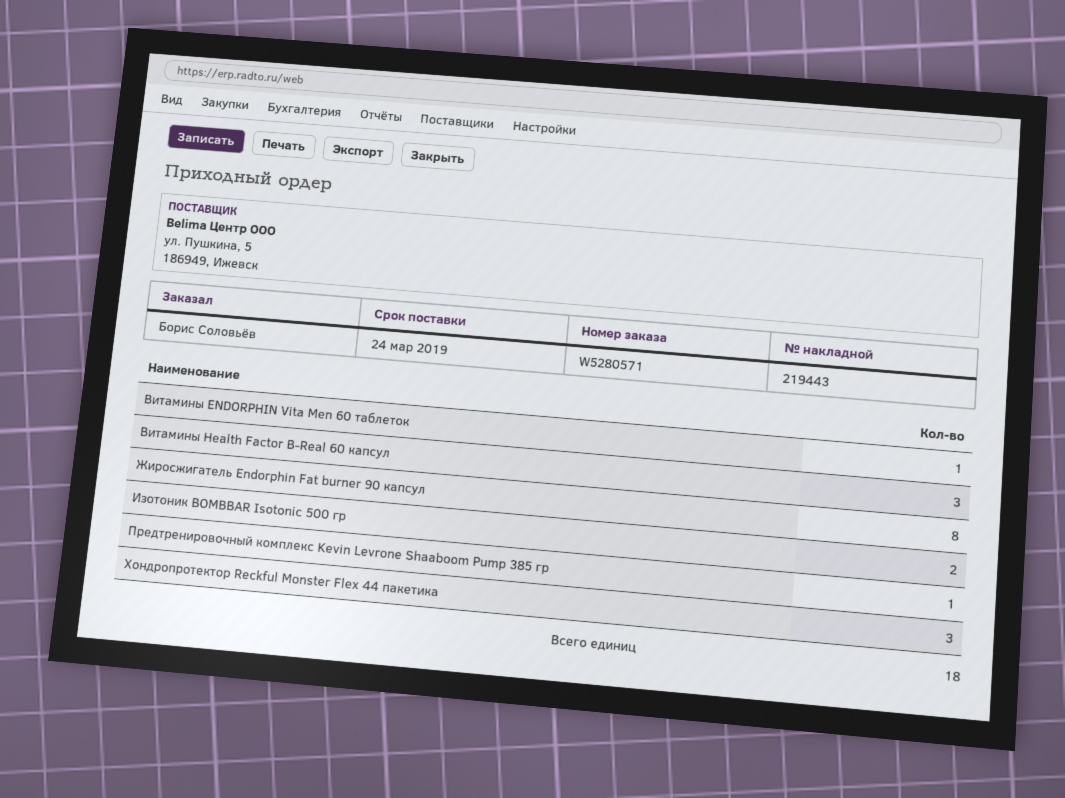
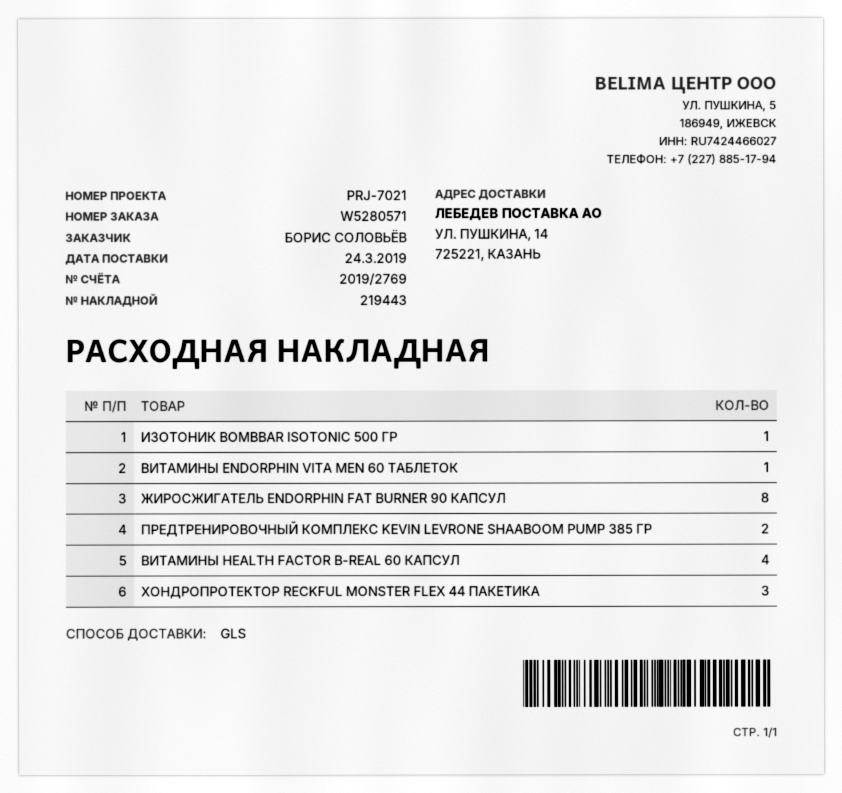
Витамины Health Factor B-Real 60 капсул: 3 -> 4
Изотоник BOMBBAR Isotonic 500 гр: 2 -> 1
Предтренировочный комплекс Kevin Levrone Shaaboom Pump 385 гр: 1 -> 2

